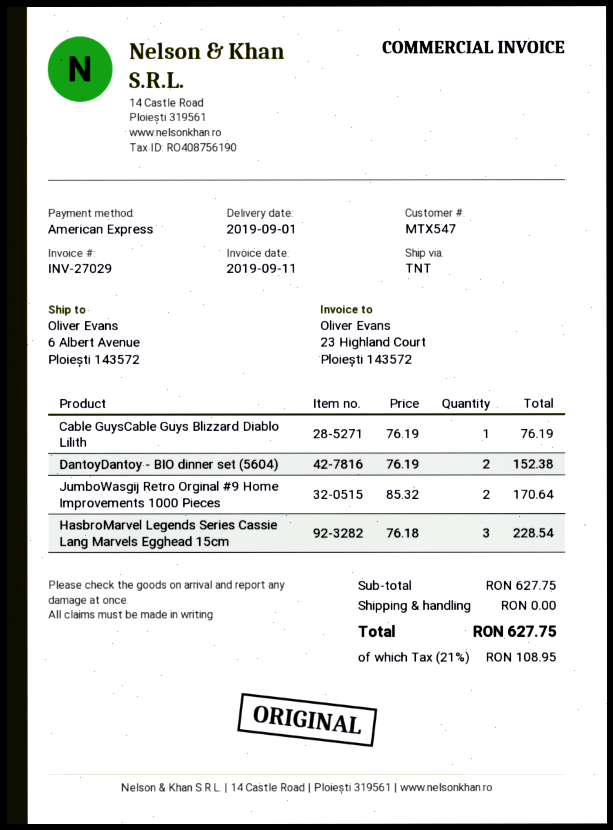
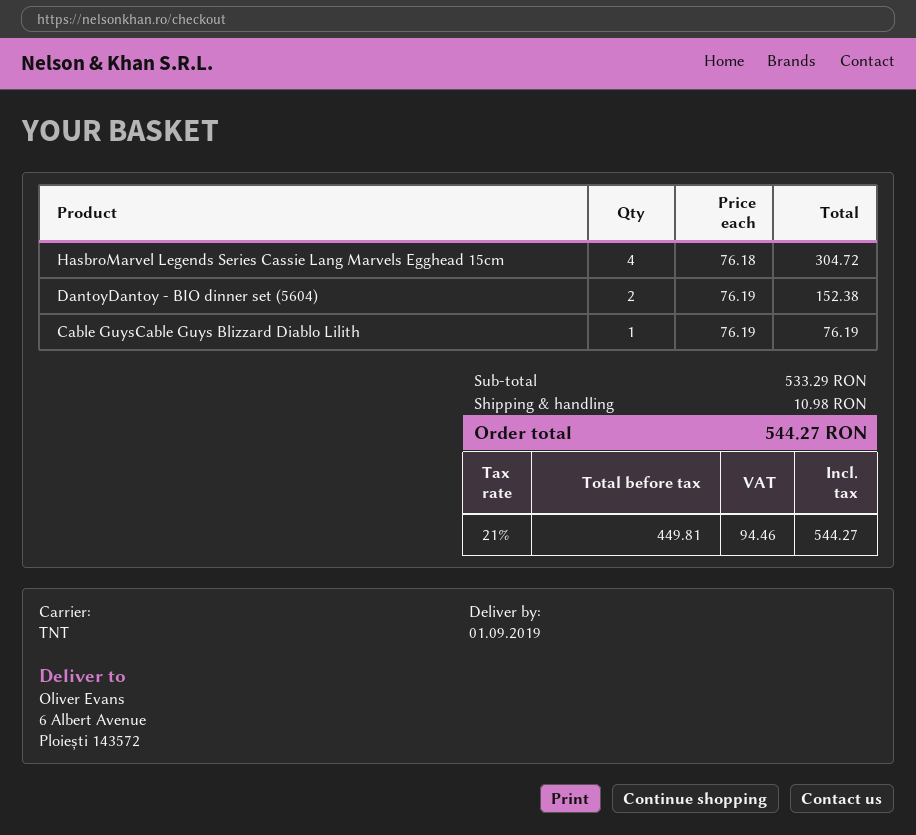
JumboWasgij Retro Orginal #9 Home Improvements 1000 Pieces: 2 x 85.32 = 170.64 -> none
HasbroMarvel Legends Series Cassie Lang Marvels Egghead 15cm: 3 x 76.18 = 228.54 -> 4 x 76.18 = 304.72
subtotal: 627.75 -> 533.29
shipping: 0.00 -> 10.98
tax: 21% = 108.95 -> 21% = 94.46
total: 627.75 -> 544.27

